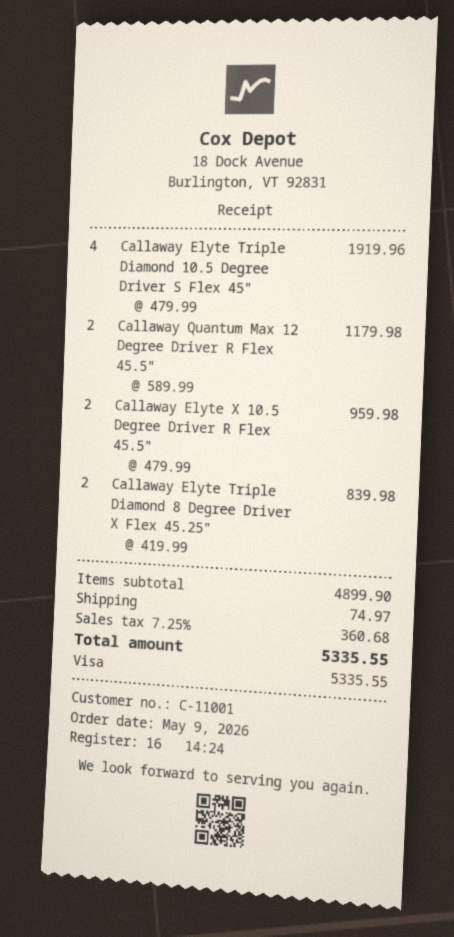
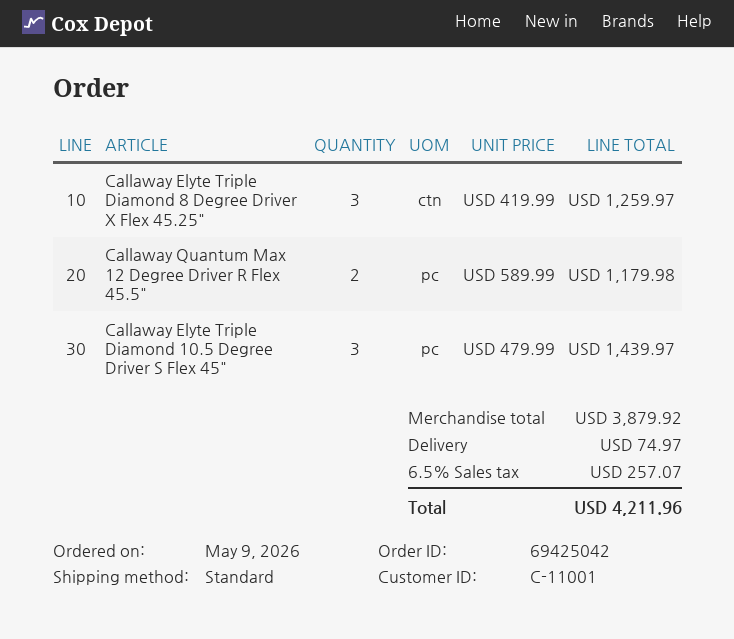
Callaway Elyte Triple Diamond 10.5 Degree Driver S Flex 45": 4 x 479.99 = 1919.96 -> 3 x 479.99 = 1439.97
Callaway Elyte X 10.5 Degree Driver R Flex 45.5": 2 x 479.99 = 959.98 -> none
Callaway Elyte Triple Diamond 8 Degree Driver X Flex 45.25": 2 x 419.99 = 839.98 -> 3 x 419.99 = 1259.97
subtotal: 4899.90 -> 3879.92
tax: 7.25% = 360.68 -> 6.5% = 257.07
total: 5335.55 -> 4211.96

